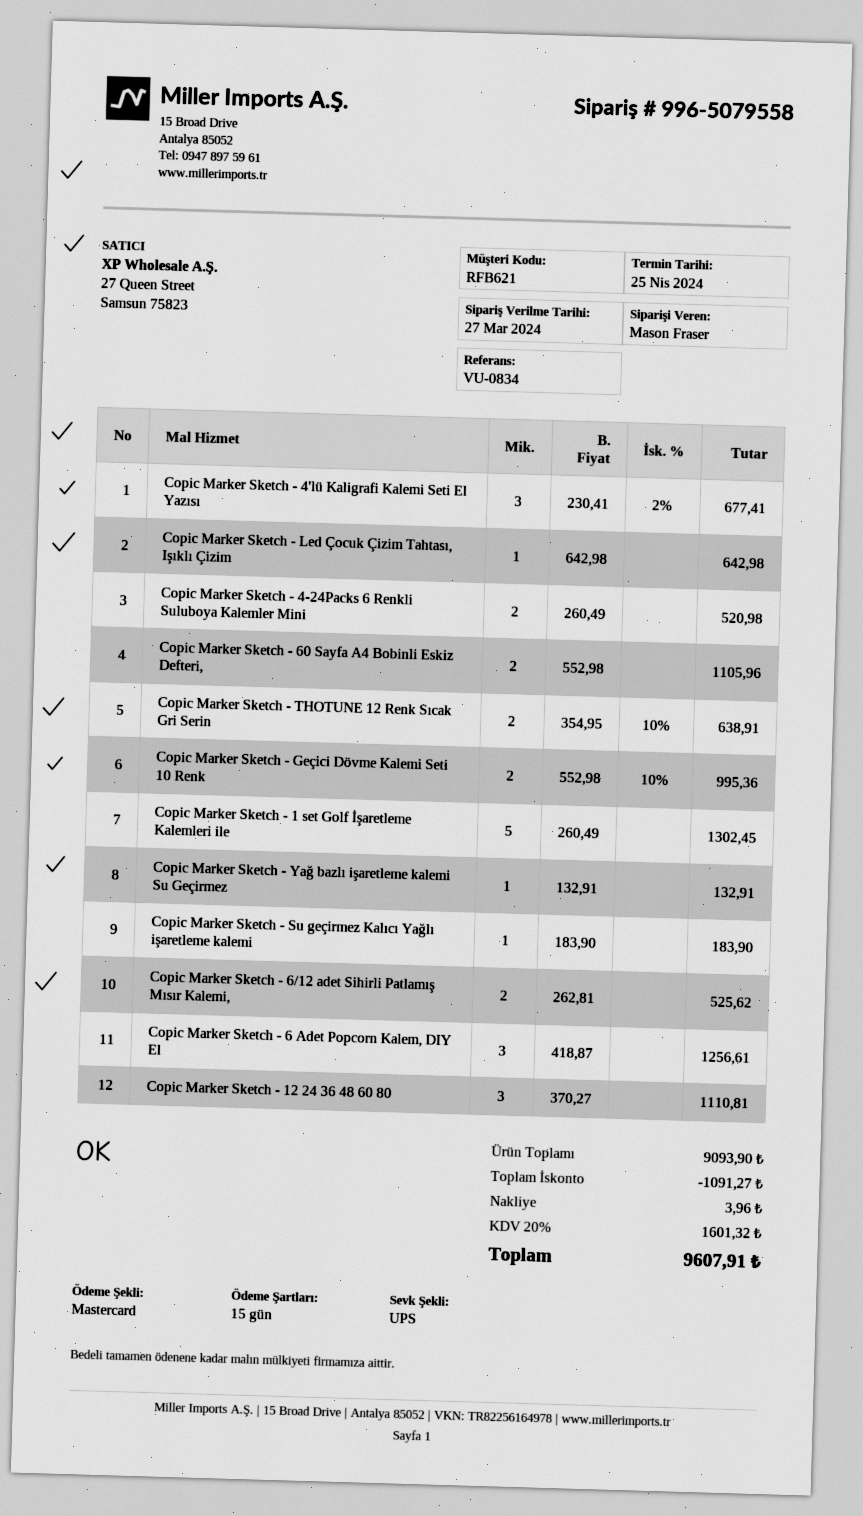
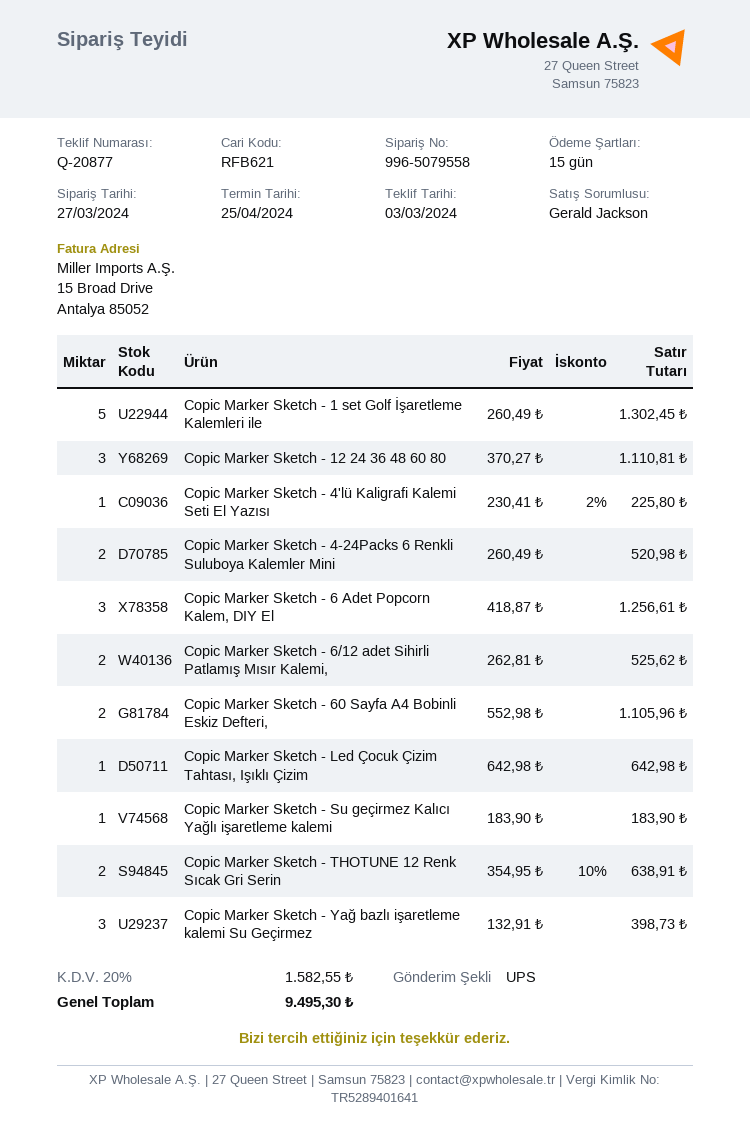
Copic Marker Sketch - 4'lü Kaligrafi Kalemi Seti El Yazısı: 3 x 230.41 - 2% = 677.41 -> 1 x 230.41 - 2% = 225.80
Copic Marker Sketch - Geçici Dövme Kalemi Seti 10 Renk: 2 x 552.98 - 10% = 995.36 -> none
Copic Marker Sketch - Yağ bazlı işaretleme kalemi Su Geçirmez: 1 x 132.91 = 132.91 -> 3 x 132.91 = 398.73
discount: 1091.27 -> none
shipping: 3.96 -> none
tax: 20% = 1601.32 -> 20% = 1582.55
total: 9607.91 -> 9495.30

